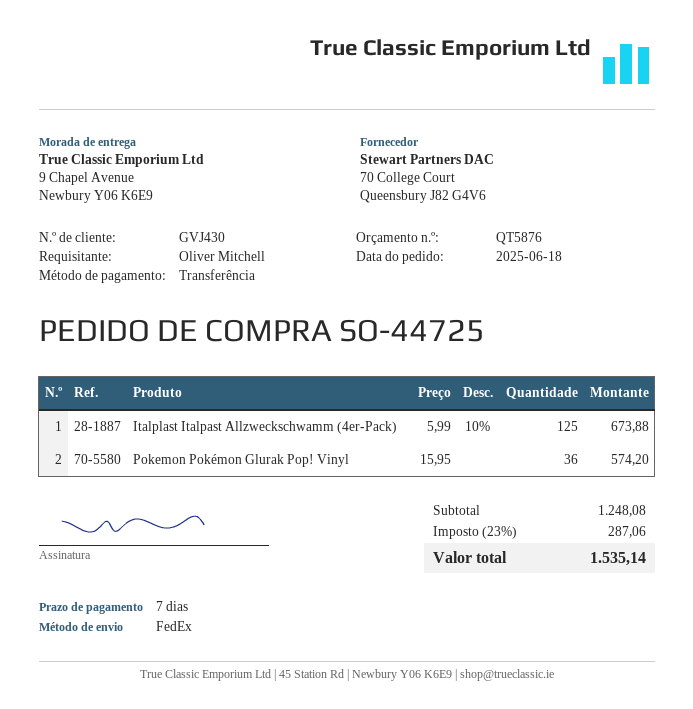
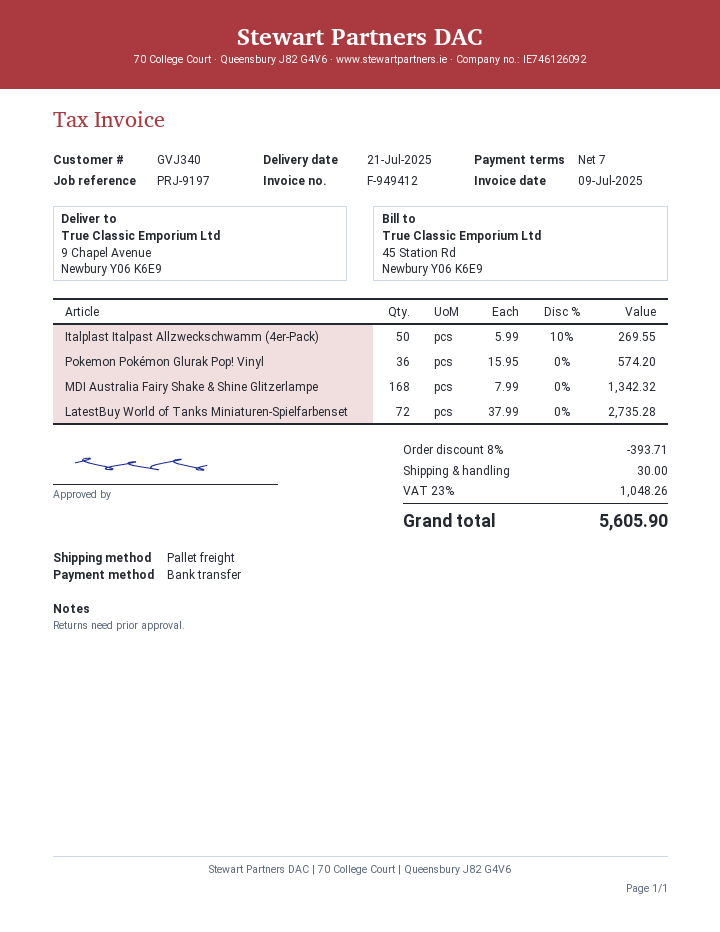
customer number: GVJ430 -> GVJ340
shipping method: FedEx -> pallet freight
Italplast Italpast Allzweckschwamm (4er-Pack): 125 x 5.99 - 10% = 673.88 -> 50 x 5.99 - 10% = 269.55
MDI Australia Fairy Shake & Shine Glitzerlampe: none -> 168 x 7.99 = 1342.32
LatestBuy World of Tanks Miniaturen-Spielfarbenset: none -> 72 x 37.99 = 2735.28
discount: none -> 8% = 393.71
shipping: none -> 30.00
tax: 23% = 287.06 -> 23% = 1048.26
total: 1535.14 -> 5605.90

